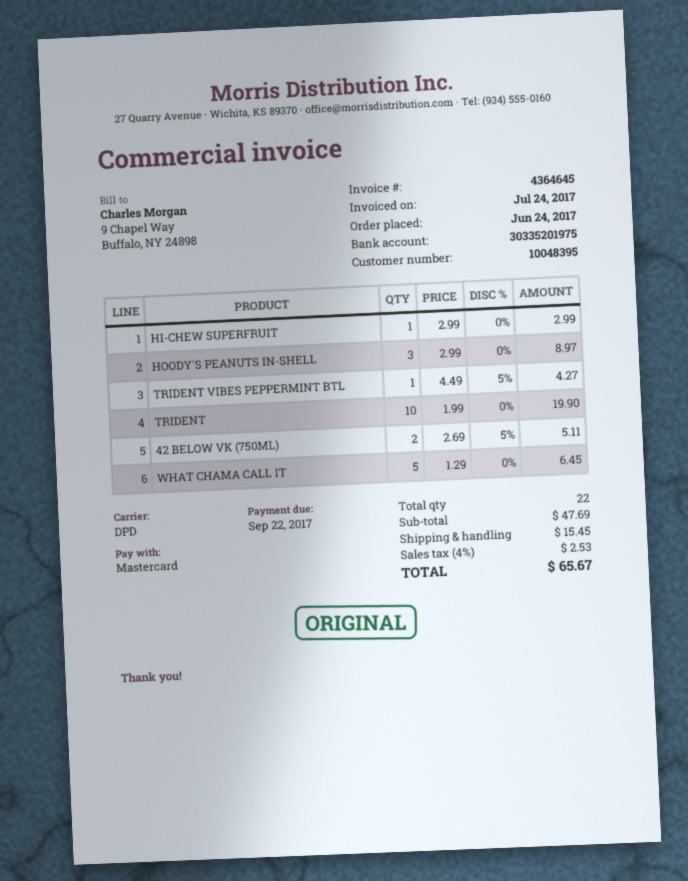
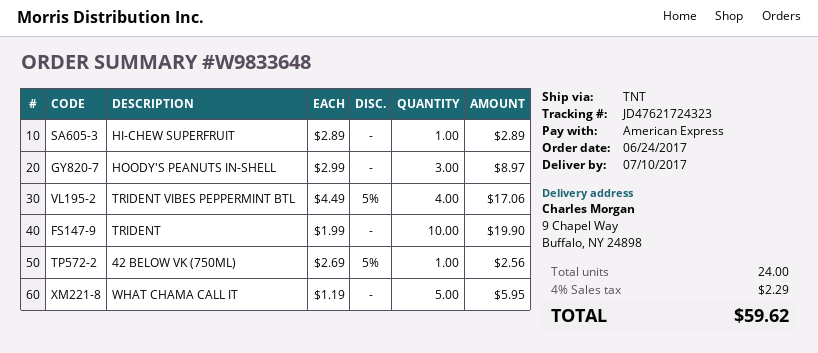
payment method: Mastercard -> American Express
shipping method: DPD -> TNT
HI-CHEW SUPERFRUIT: 1 x 2.99 = 2.99 -> 1 x 2.89 = 2.89
TRIDENT VIBES PEPPERMINT BTL: 1 x 4.49 - 5% = 4.27 -> 4 x 4.49 - 5% = 17.06
42 BELOW VK (750ML): 2 x 2.69 - 5% = 5.11 -> 1 x 2.69 - 5% = 2.56
WHAT CHAMA CALL IT: 5 x 1.29 = 6.45 -> 5 x 1.19 = 5.95
total quantity: 22 -> 24
shipping: 15.45 -> none
tax: 4% = 2.53 -> 4% = 2.29
total: 65.67 -> 59.62

